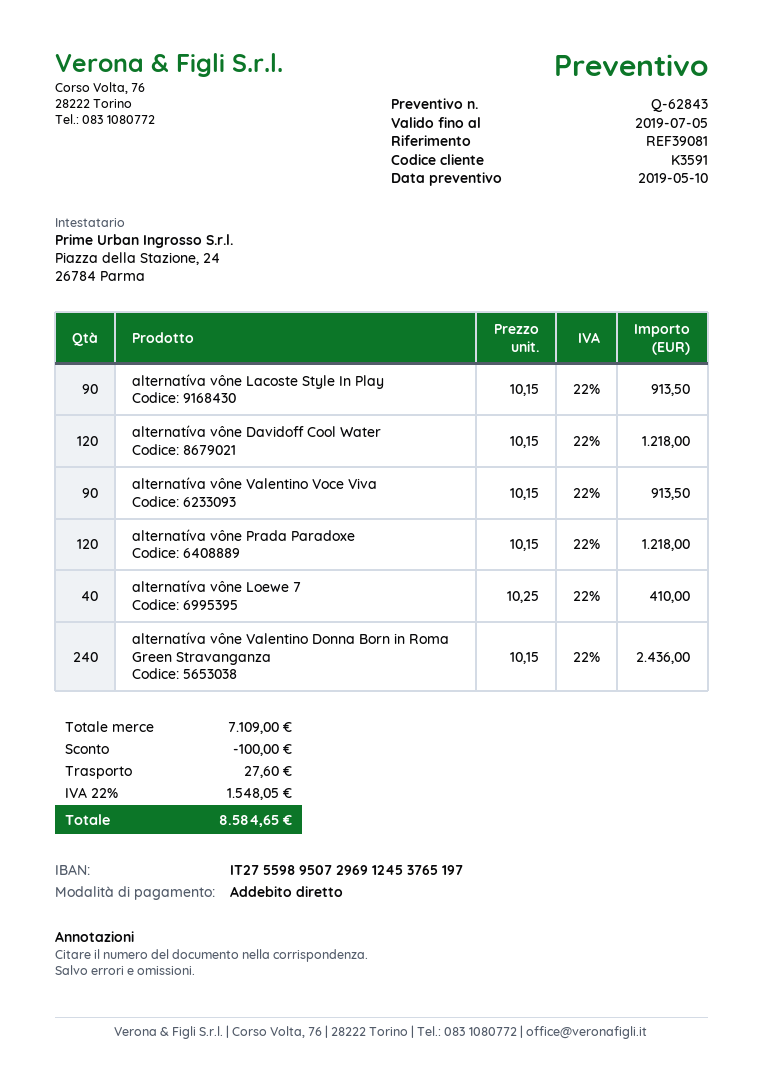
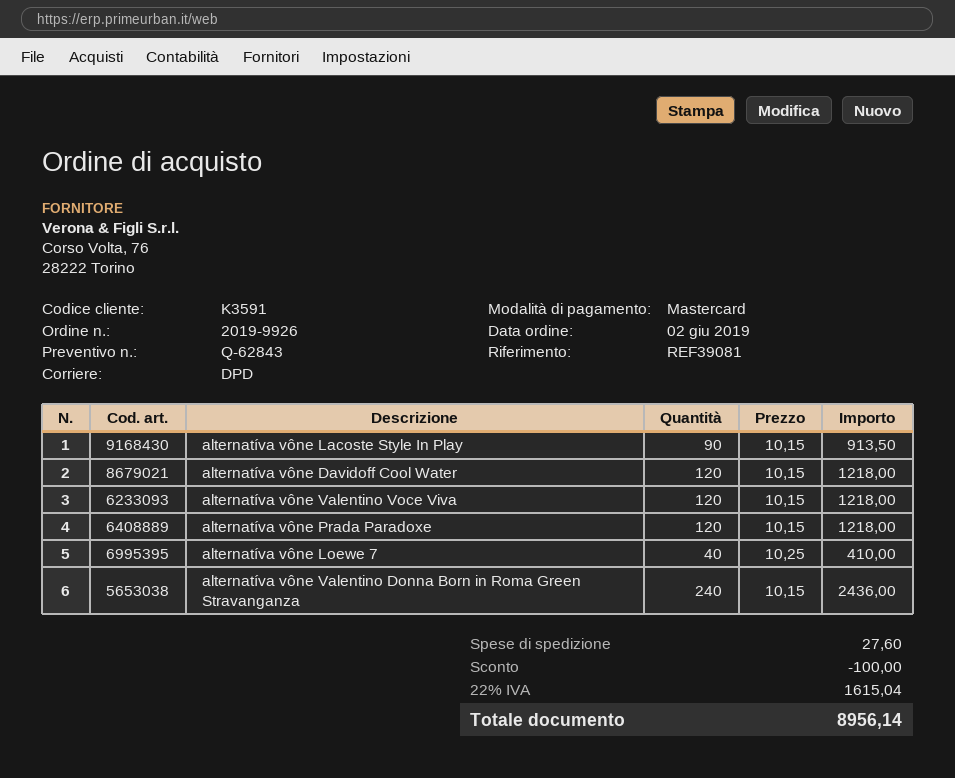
payment method: direct debit -> Mastercard
alternatíva vône Valentino Voce Viva: 90 x 10.15 = 913.50 -> 120 x 10.15 = 1218.00
tax: 22% = 1548.05 -> 22% = 1615.04
total: 8584.65 -> 8956.14

